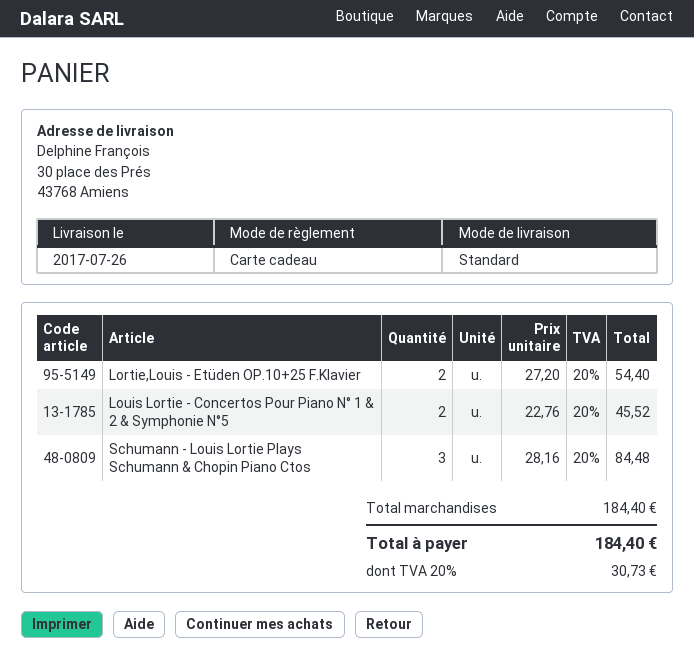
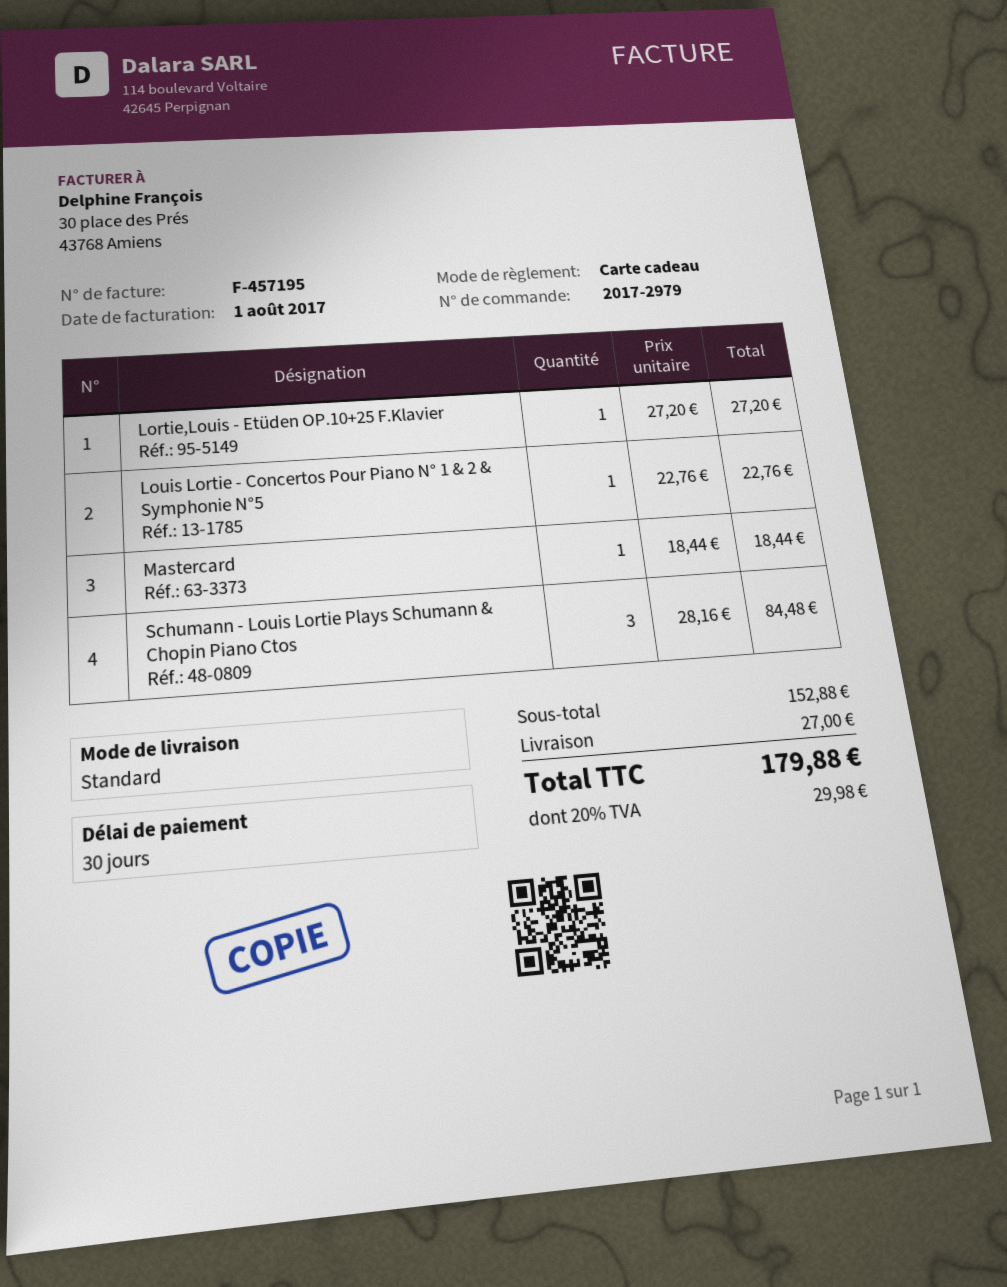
Lortie,Louis - Etüden OP.10+25 F.Klavier: 2 x 27.20 = 54.40 -> 1 x 27.20 = 27.20
Louis Lortie - Concertos Pour Piano N° 1 & 2 & Symphonie N°5: 2 x 22.76 = 45.52 -> 1 x 22.76 = 22.76
Mastercard: none -> 1 x 18.44 = 18.44
subtotal: 184.40 -> 152.88
shipping: none -> 27.00
tax: 20% = 30.73 -> 20% = 29.98
total: 184.40 -> 179.88

